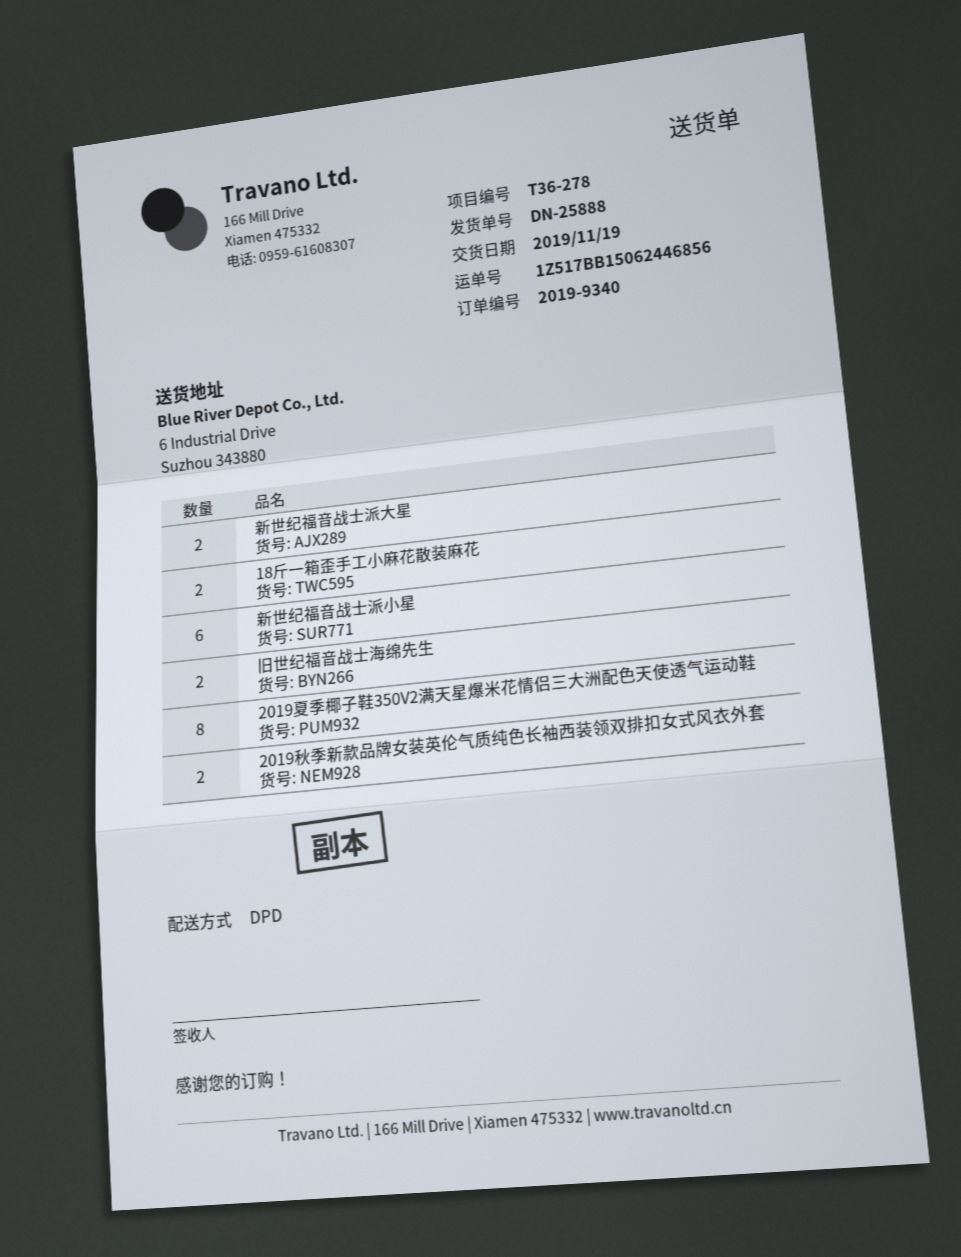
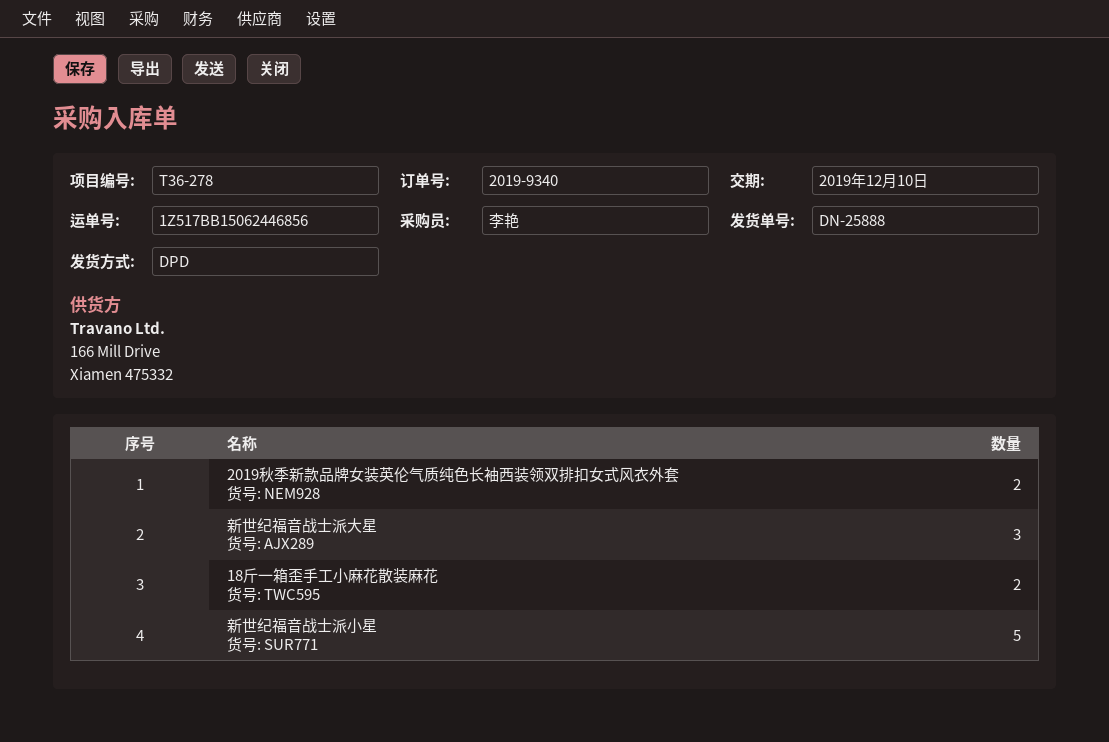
delivery date: 2019-11-19 -> 2019-12-10
新世纪福音战士派大星: 2 -> 3
新世纪福音战士派小星: 6 -> 5
旧世纪福音战士海绵先生: 2 -> none
2019夏季椰子鞋350V2满天星爆米花情侣三大洲配色天使透气运动鞋: 8 -> none

